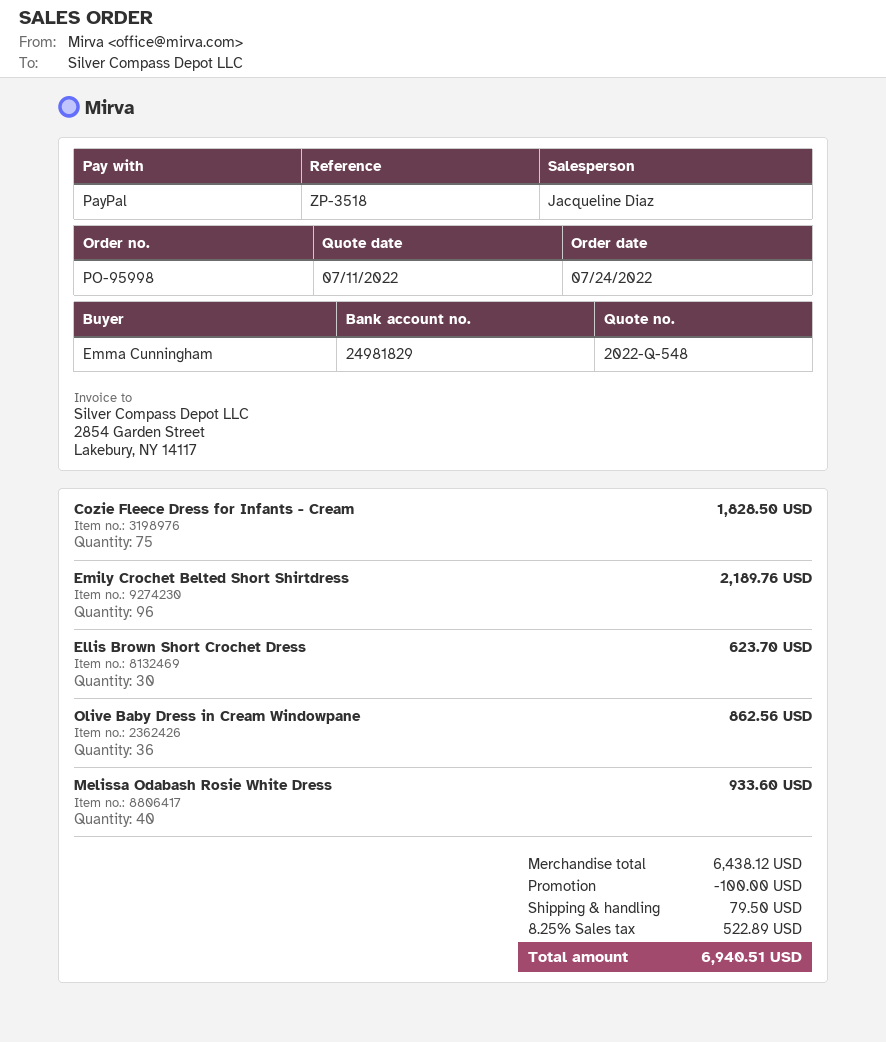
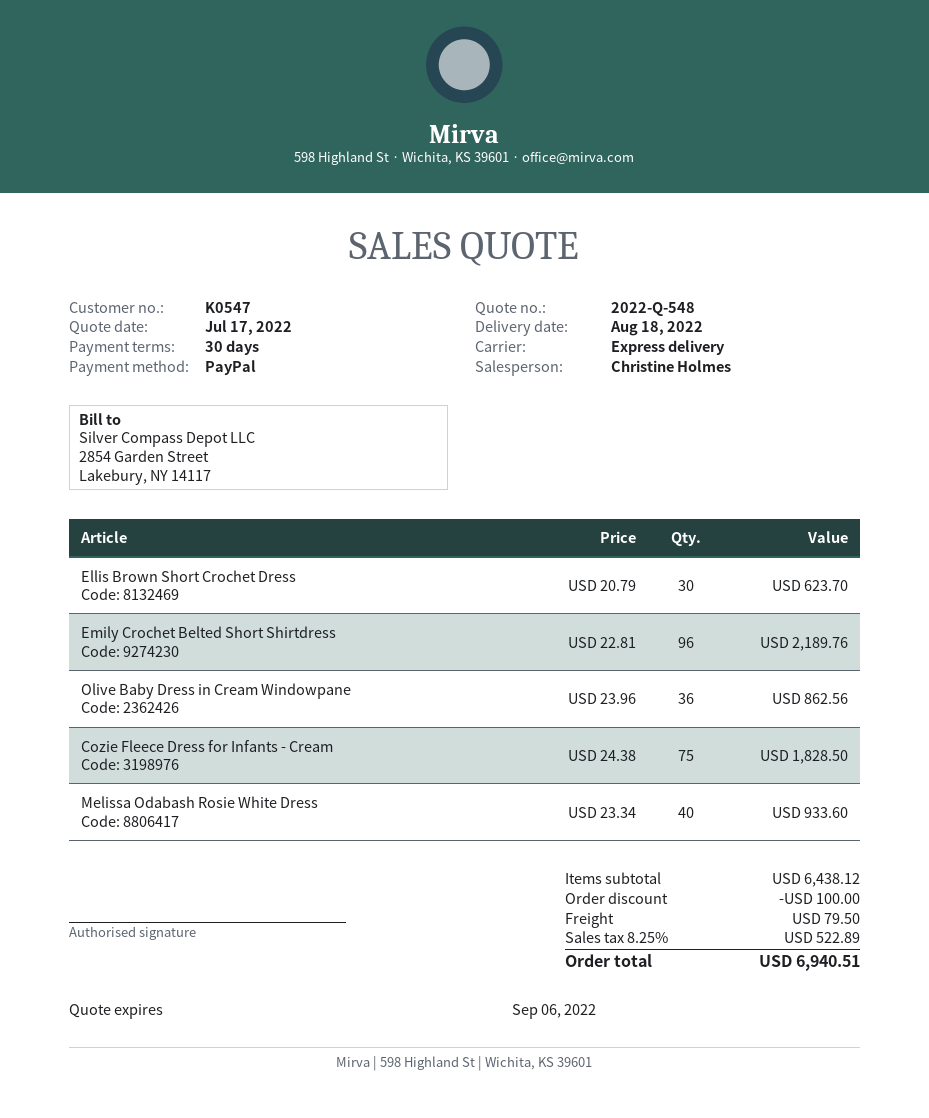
quote date: 2022-07-11 -> 2022-07-17
sales rep: Jacqueline Diaz -> Christine Holmes

